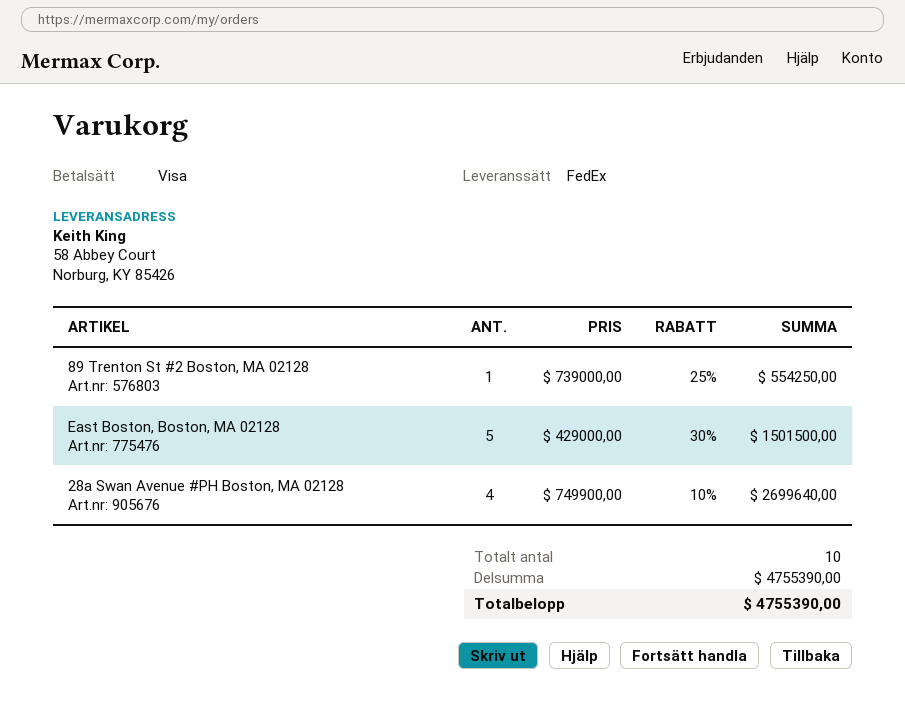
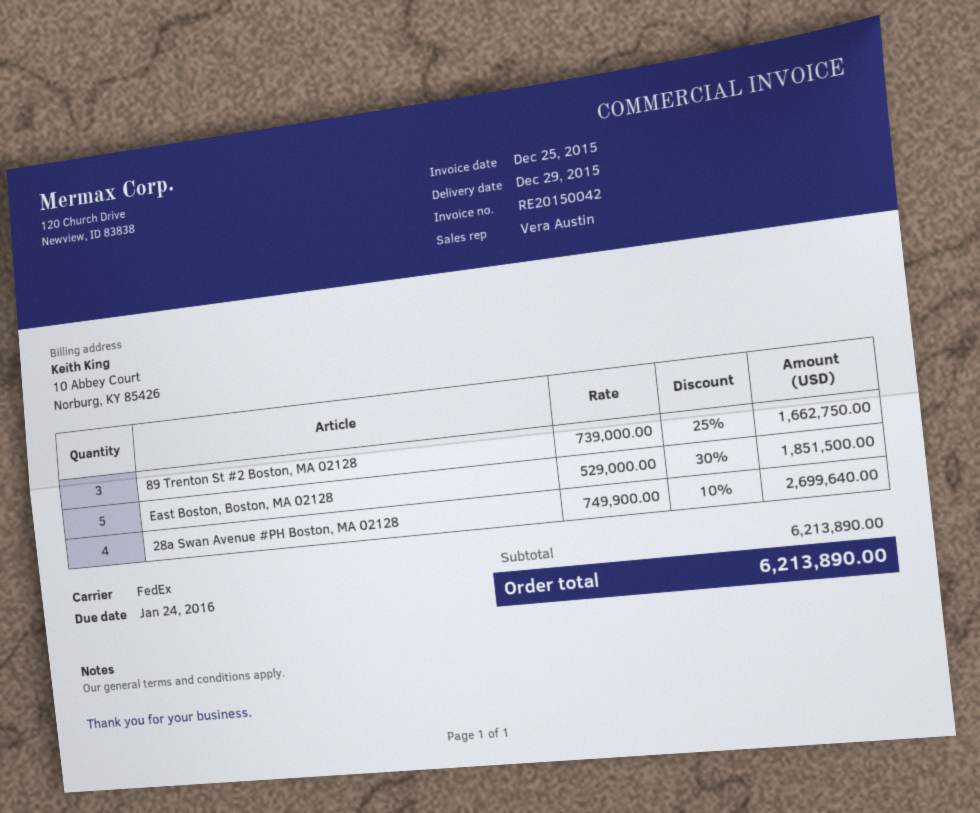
89 Trenton St #2 Boston, MA 02128: 1 x 739000.00 - 25% = 554250.00 -> 3 x 739000.00 - 25% = 1662750.00
East Boston, Boston, MA 02128: 5 x 429000.00 - 30% = 1501500.00 -> 5 x 529000.00 - 30% = 1851500.00
subtotal: 4755390.00 -> 6213890.00
total: 4755390.00 -> 6213890.00

